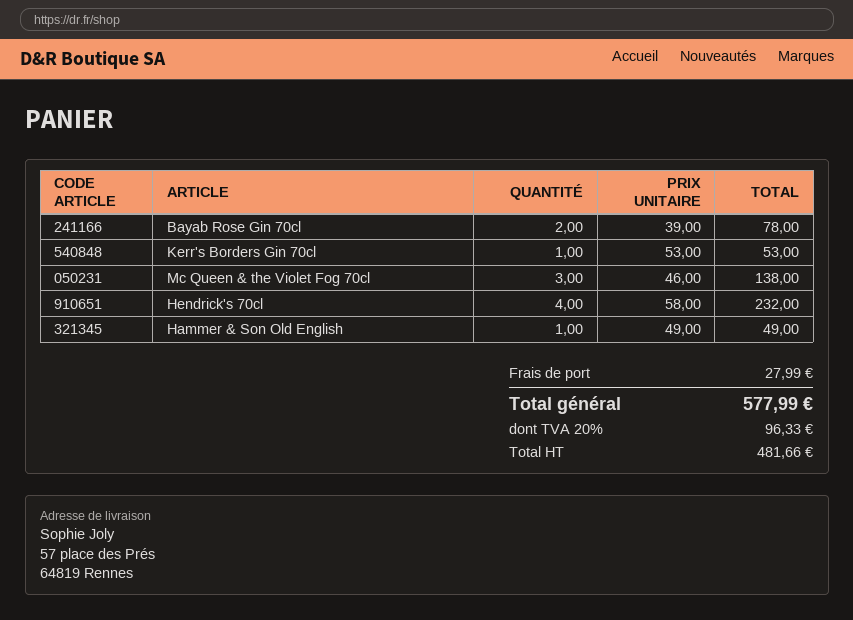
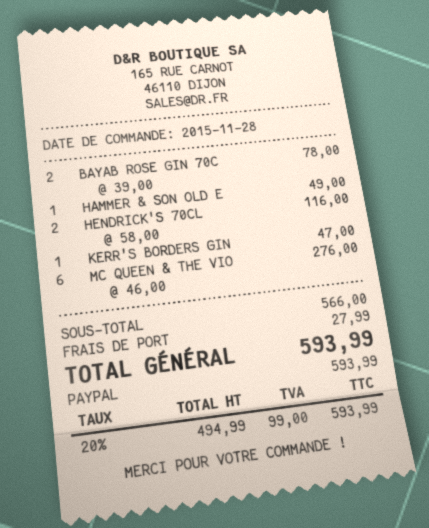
Kerr's Borders Gin 70cl: 1 x 53.00 = 53.00 -> 1 x 47.00 = 47.00
Mc Queen & the Violet Fog 70cl: 3 x 46.00 = 138.00 -> 6 x 46.00 = 276.00
Hendrick's 70cl: 4 x 58.00 = 232.00 -> 2 x 58.00 = 116.00
net: 481.66 -> 494.99
tax: 20% = 96.33 -> 20% = 99.00
total: 577.99 -> 593.99

